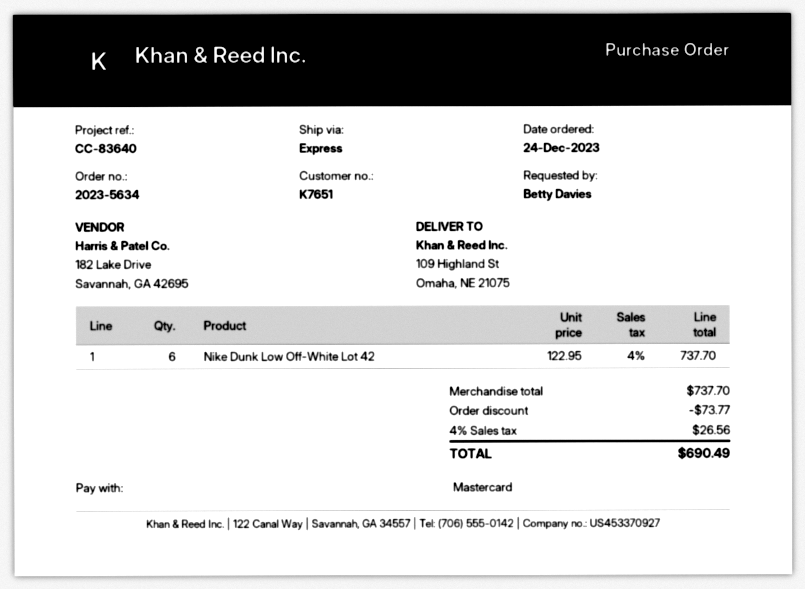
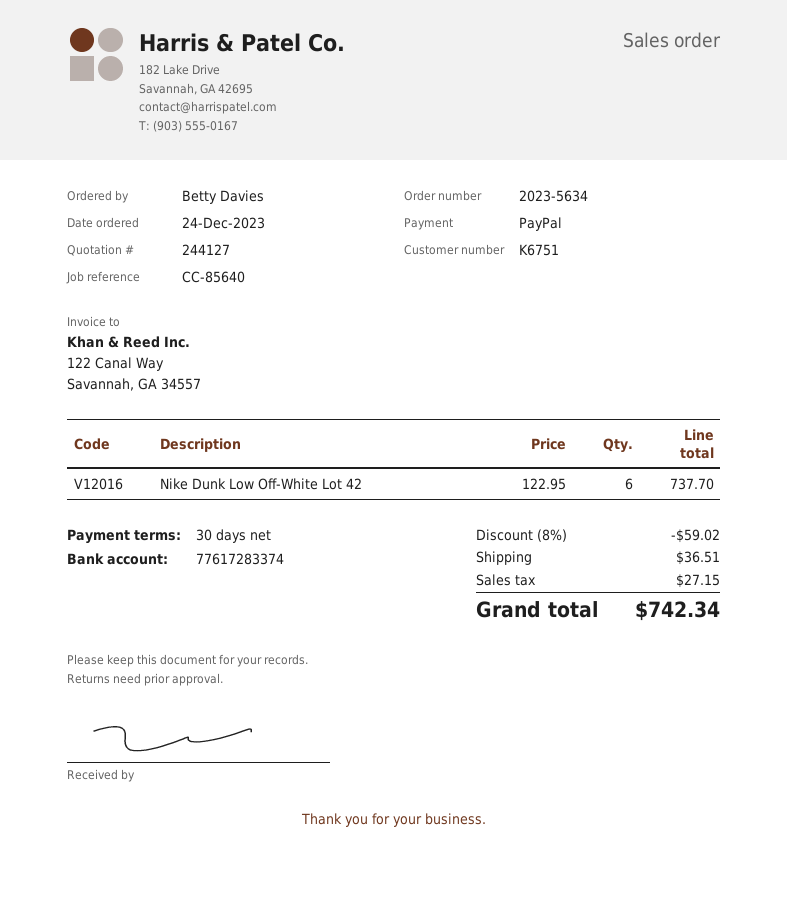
customer number: K7651 -> K6751
reference: CC-83640 -> CC-85640
payment method: Mastercard -> PayPal
discount: 73.77 -> 59.02
shipping: none -> 36.51
tax: 26.56 -> 27.15
total: 690.49 -> 742.34

